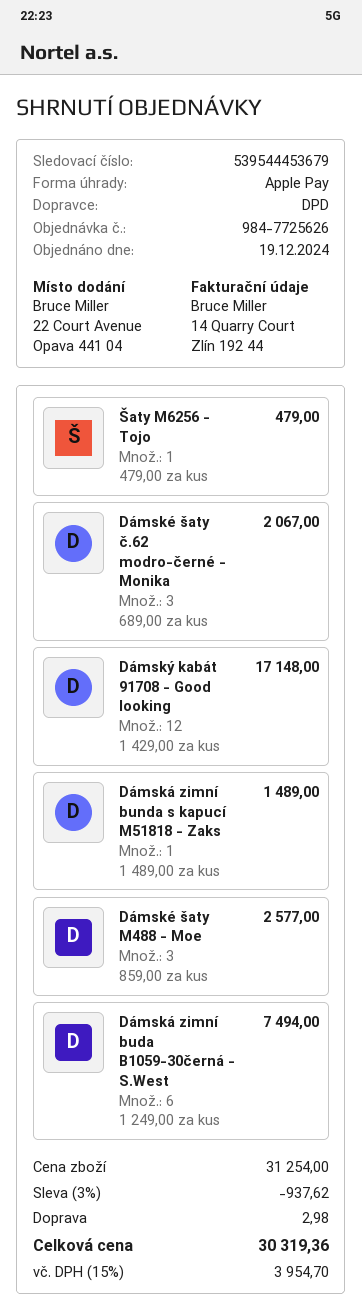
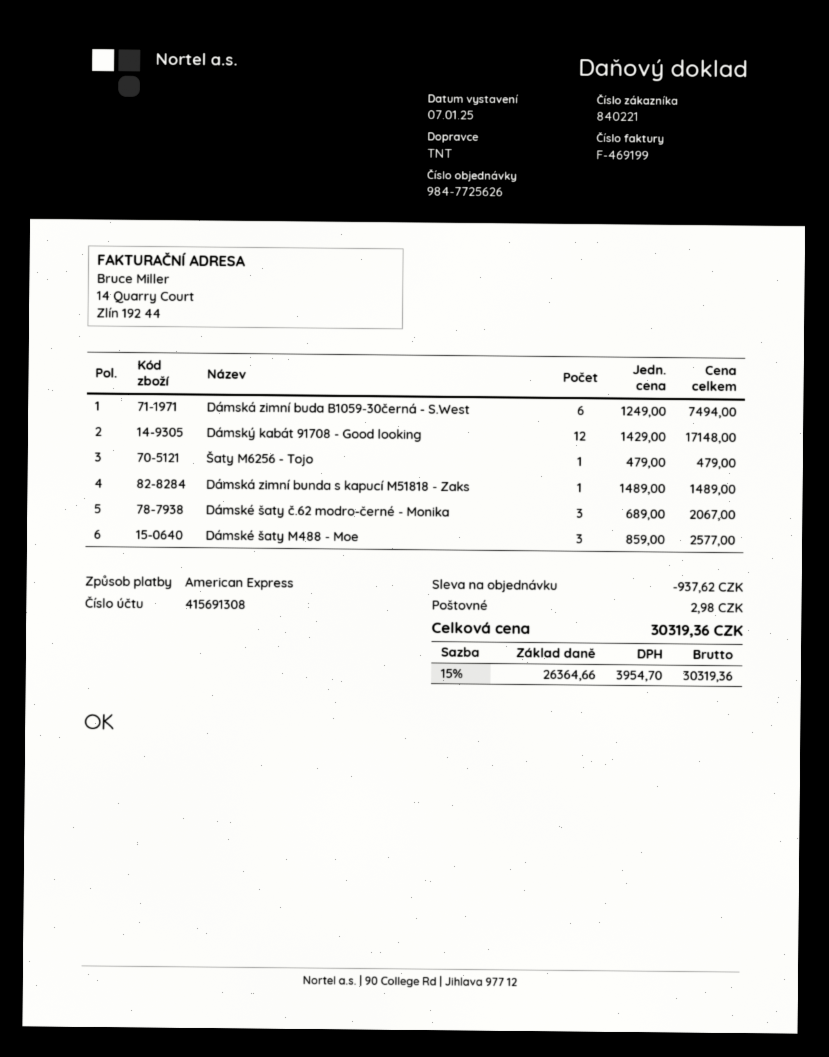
payment method: Apple Pay -> American Express
shipping method: DPD -> TNT

